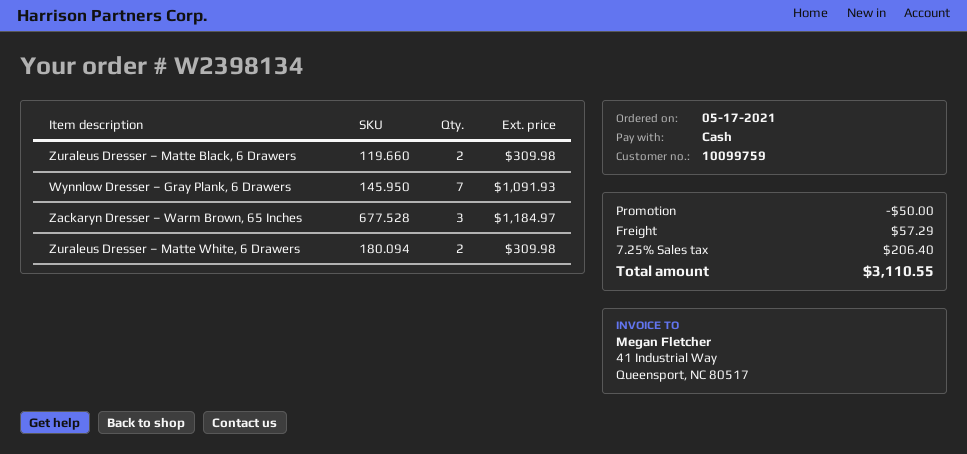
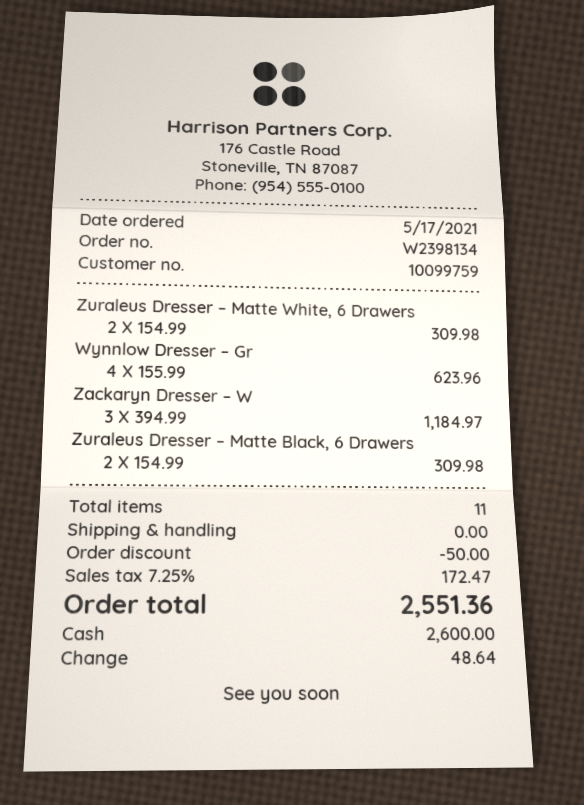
Wynnlow Dresser – Gray Plank, 6 Drawers: 7 for 1091.93 -> 4 for 623.96
shipping: 57.29 -> 0.00
tax: 7.25% = 206.40 -> 7.25% = 172.47
total: 3110.55 -> 2551.36

